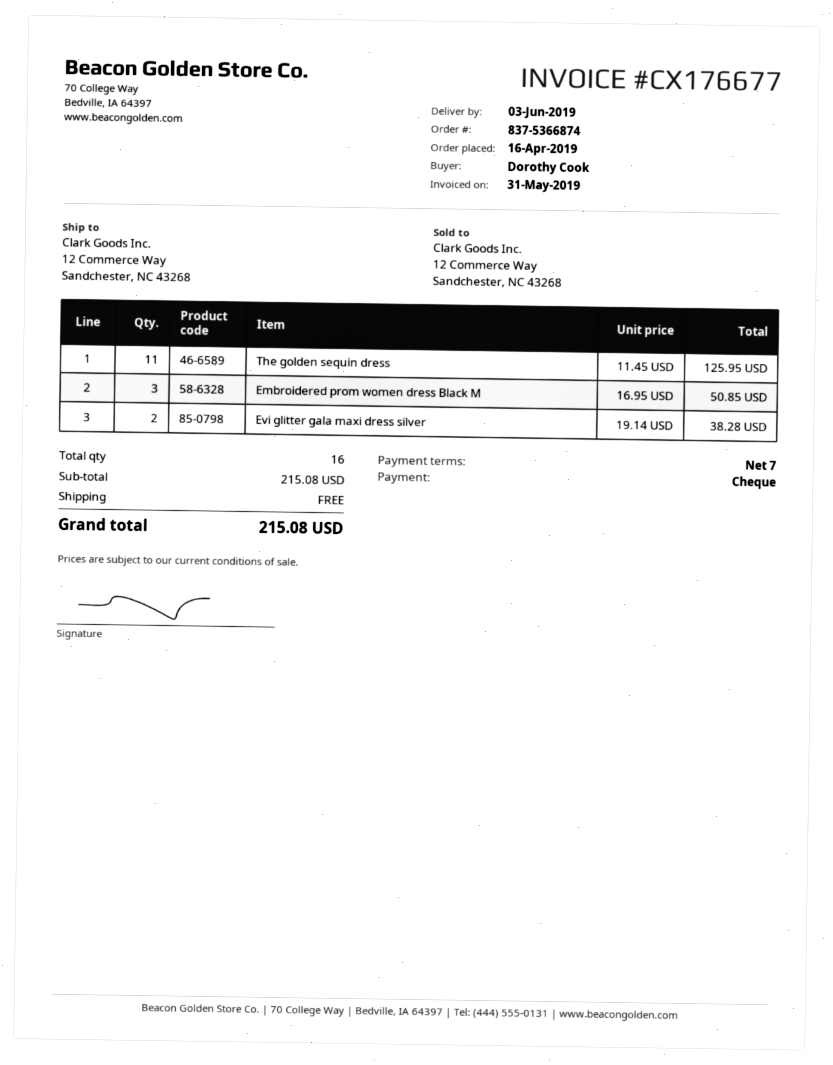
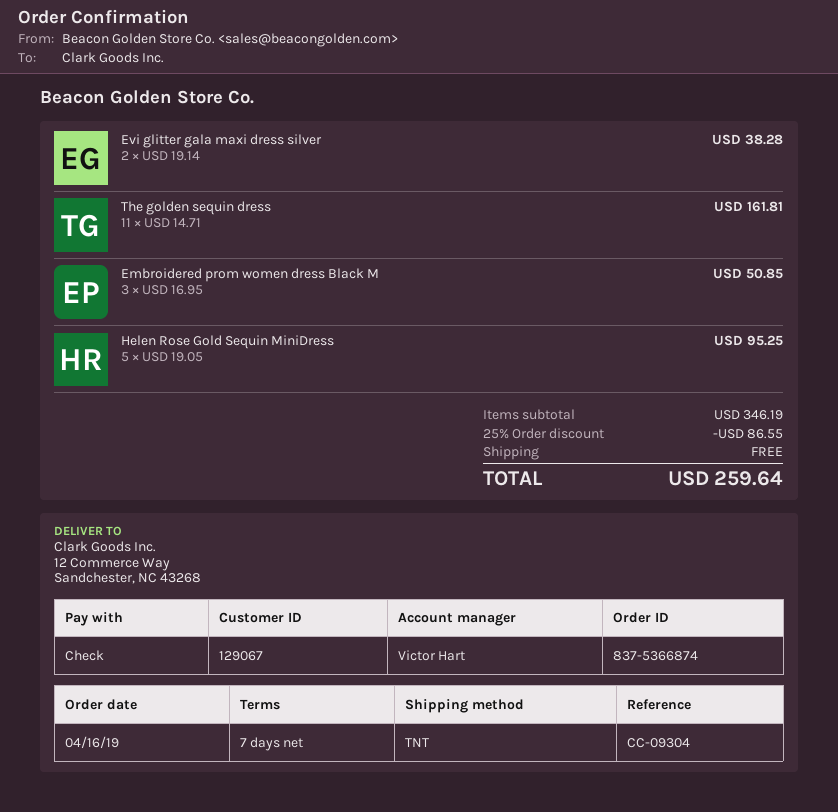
The golden sequin dress: 11 x 11.45 = 125.95 -> 11 x 14.71 = 161.81
Helen Rose Gold Sequin MiniDress: none -> 5 x 19.05 = 95.25
subtotal: 215.08 -> 346.19
discount: none -> 25% = 86.55
total: 215.08 -> 259.64

